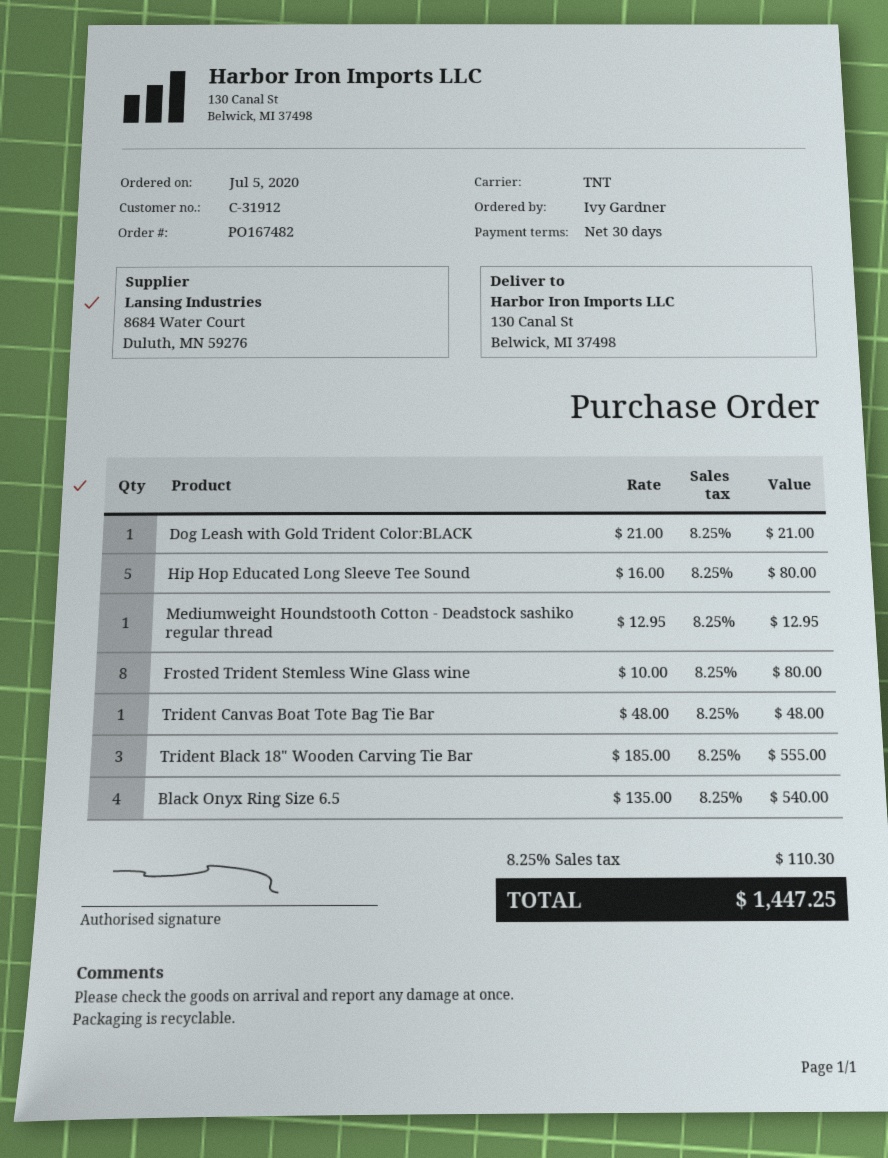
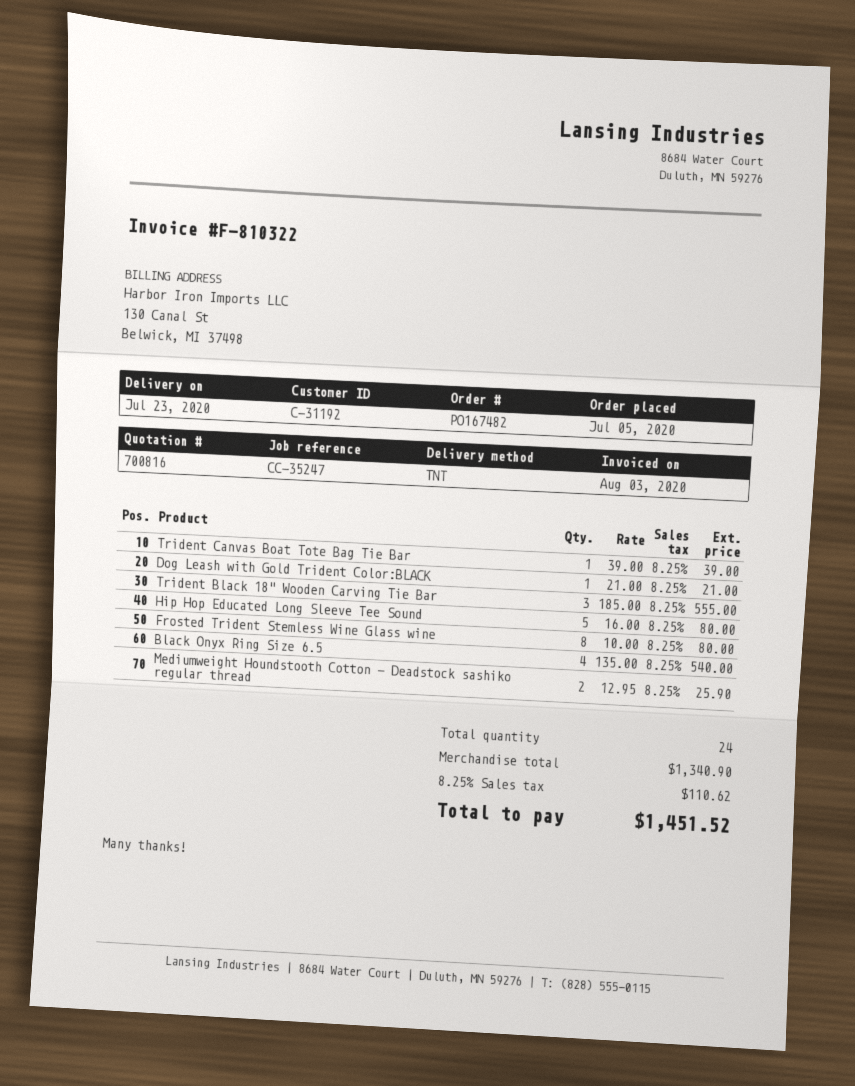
customer number: C-31912 -> C-31192
Mediumweight Houndstooth Cotton - Deadstock sashiko regular thread: 1 x 12.95 = 12.95 -> 2 x 12.95 = 25.90
Trident Canvas Boat Tote Bag Tie Bar: 1 x 48.00 = 48.00 -> 1 x 39.00 = 39.00
tax: 8.25% = 110.30 -> 8.25% = 110.62
total: 1447.25 -> 1451.52

